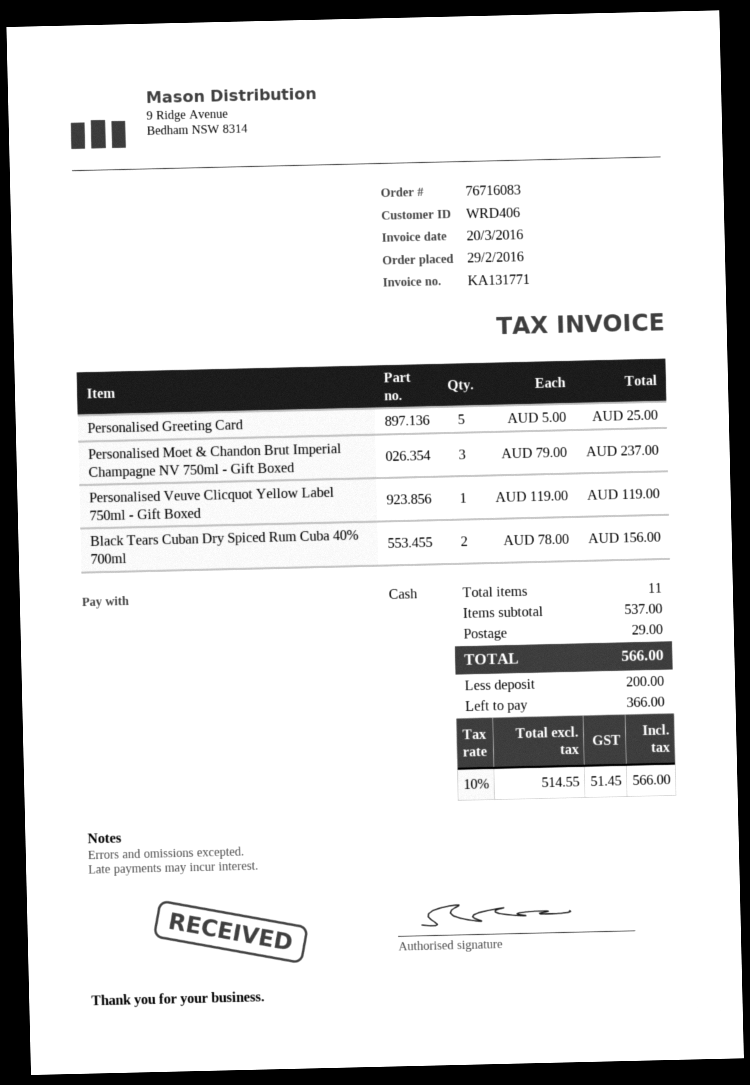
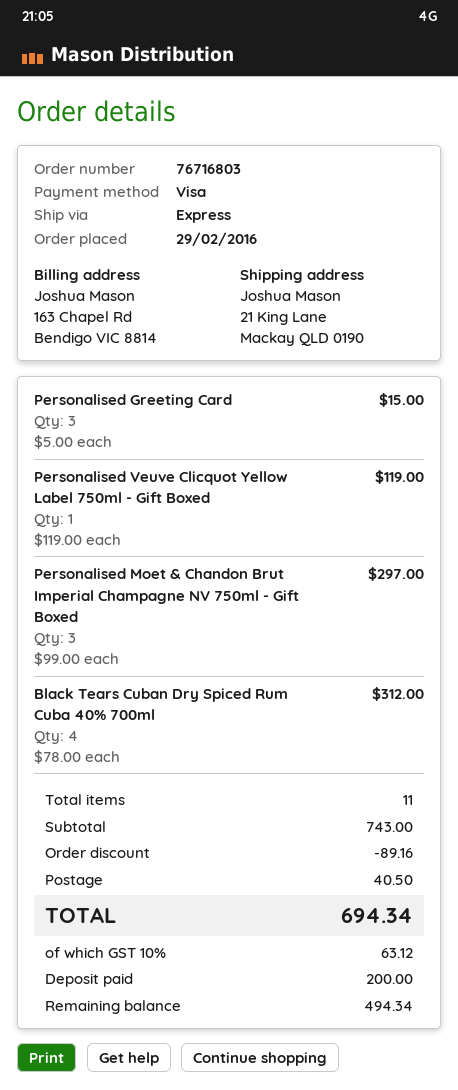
order number: 76716083 -> 76716803
payment method: cash -> Visa
Personalised Greeting Card: 5 x 5.00 = 25.00 -> 3 x 5.00 = 15.00
Personalised Moet & Chandon Brut Imperial Champagne NV 750ml - Gift Boxed: 3 x 79.00 = 237.00 -> 3 x 99.00 = 297.00
Black Tears Cuban Dry Spiced Rum Cuba 40% 700ml: 2 x 78.00 = 156.00 -> 4 x 78.00 = 312.00
subtotal: 537.00 -> 743.00
discount: none -> 89.16
shipping: 29.00 -> 40.50
tax: 10% = 51.45 -> 10% = 63.12
total: 566.00 -> 694.34
balance: 366.00 -> 494.34

